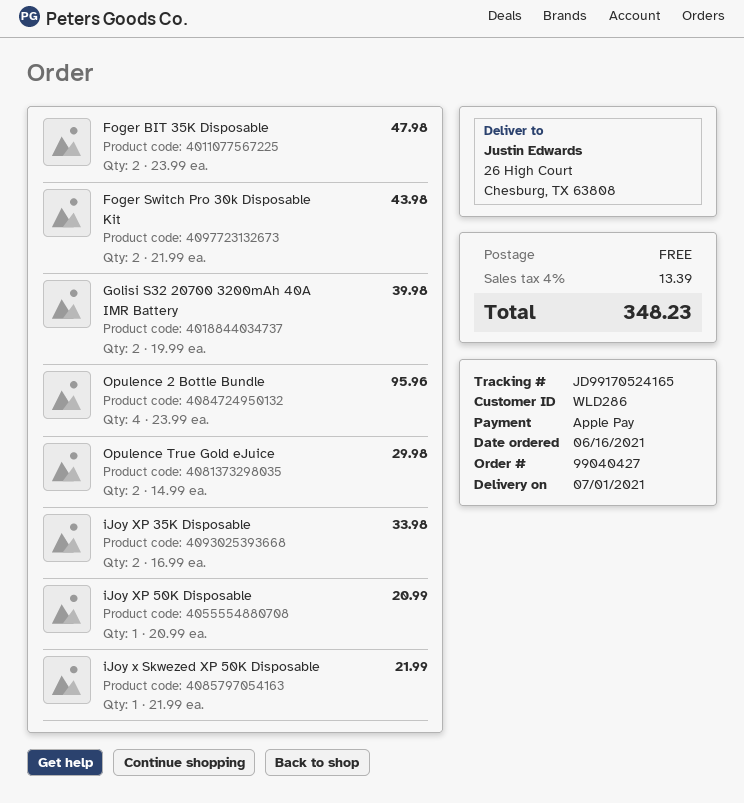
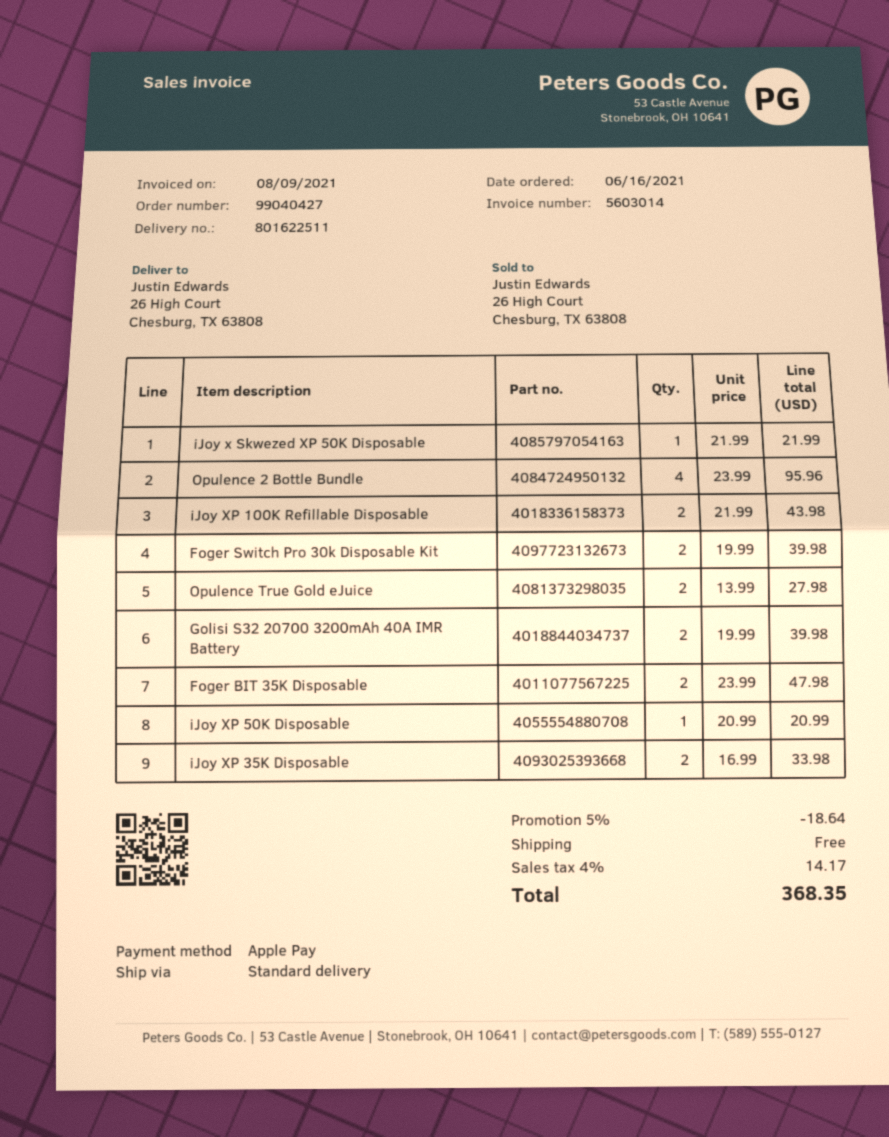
Foger Switch Pro 30k Disposable Kit: 2 x 21.99 = 43.98 -> 2 x 19.99 = 39.98
Opulence True Gold eJuice: 2 x 14.99 = 29.98 -> 2 x 13.99 = 27.98
iJoy XP 100K Refillable Disposable: none -> 2 x 21.99 = 43.98
discount: none -> 5% = 18.64
tax: 4% = 13.39 -> 4% = 14.17
total: 348.23 -> 368.35

